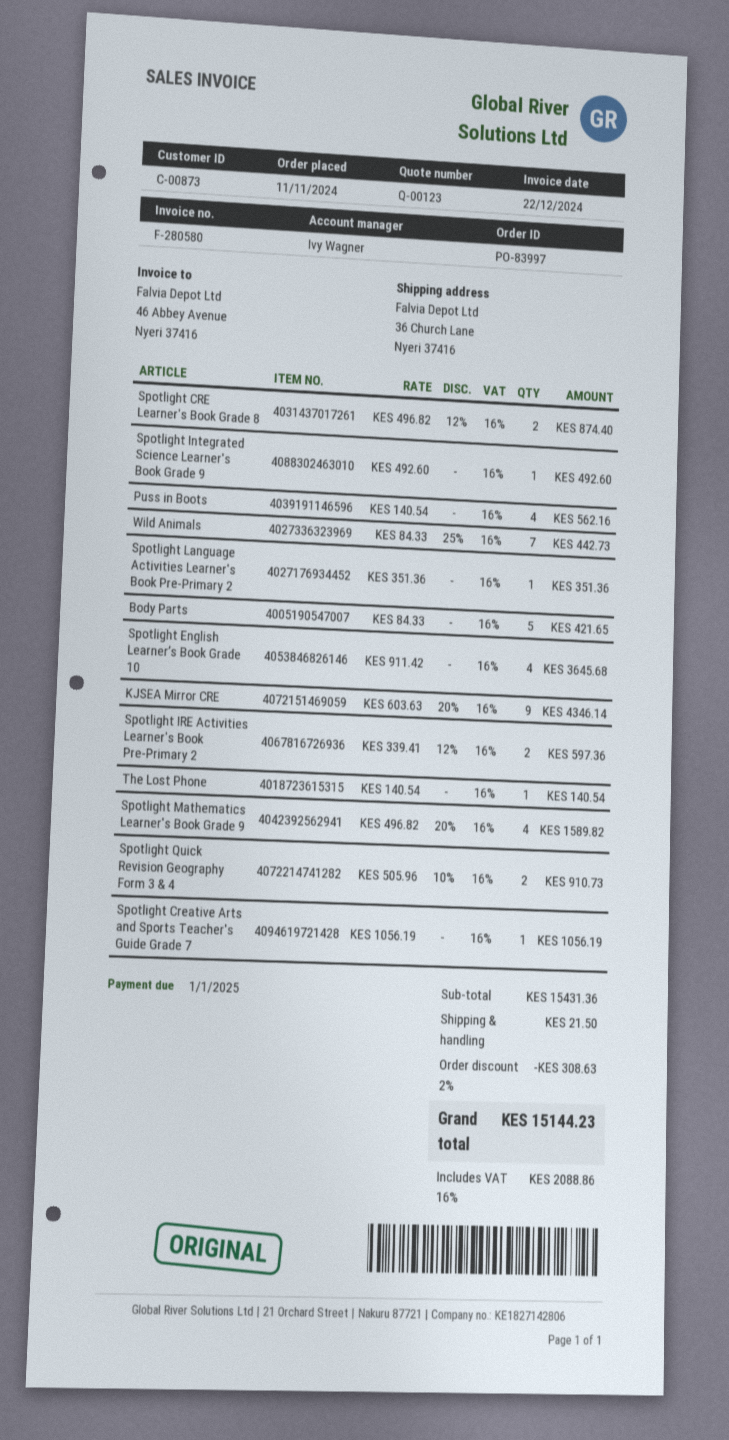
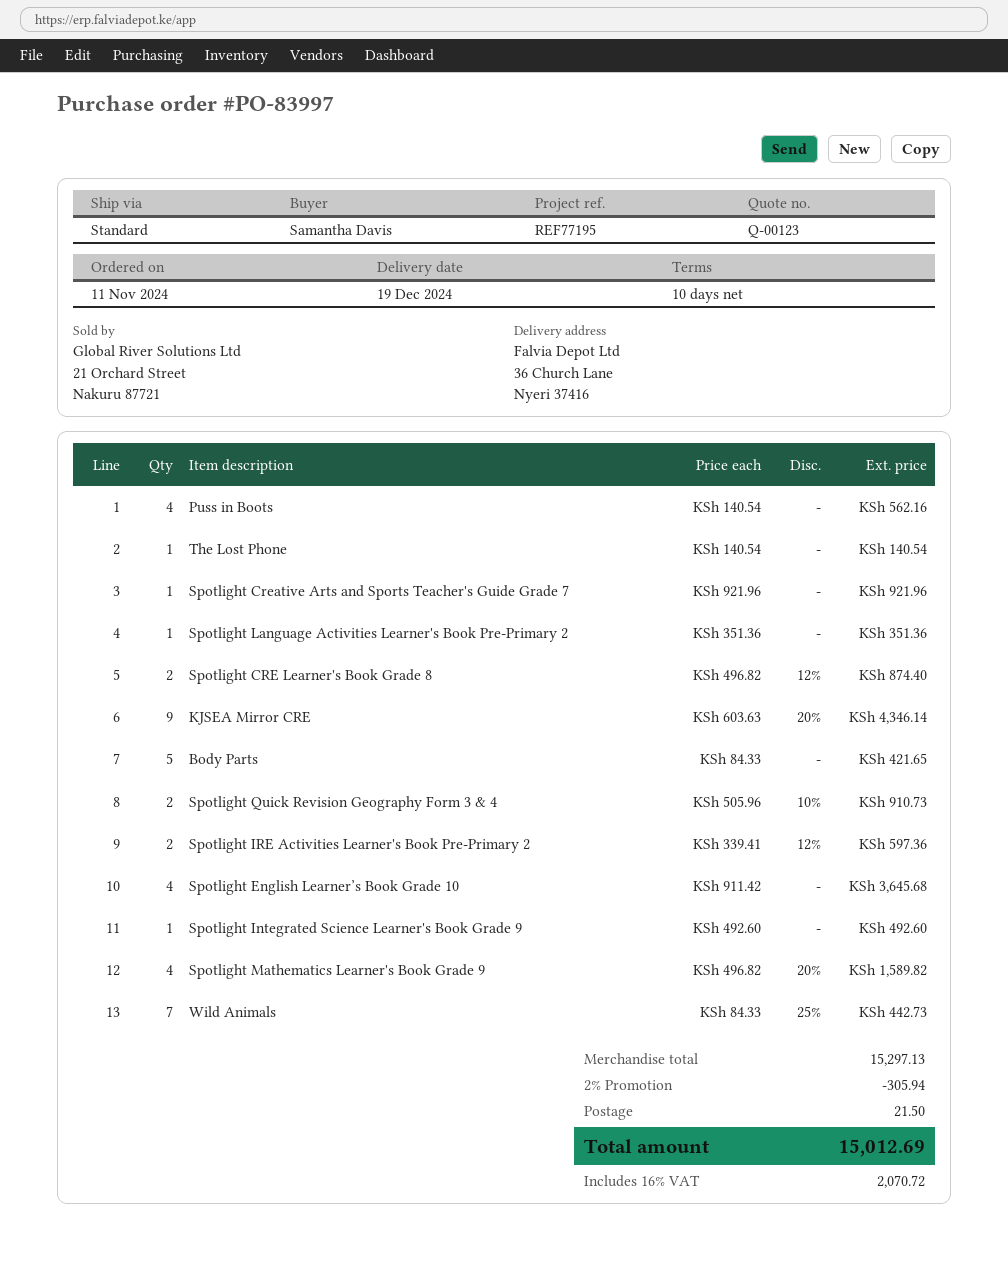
Spotlight Creative Arts and Sports Teacher's Guide Grade 7: 1 x 1056.19 = 1056.19 -> 1 x 921.96 = 921.96
subtotal: 15431.36 -> 15297.13
discount: 2% = 308.63 -> 2% = 305.94
tax: 16% = 2088.86 -> 16% = 2070.72
total: 15144.23 -> 15012.69

